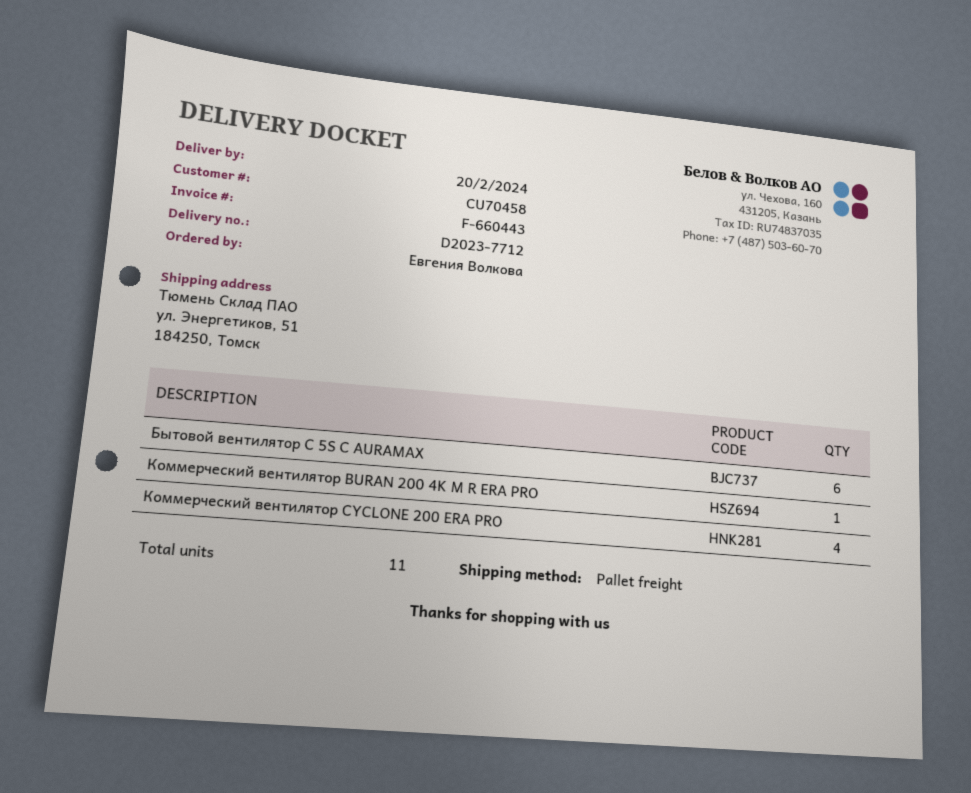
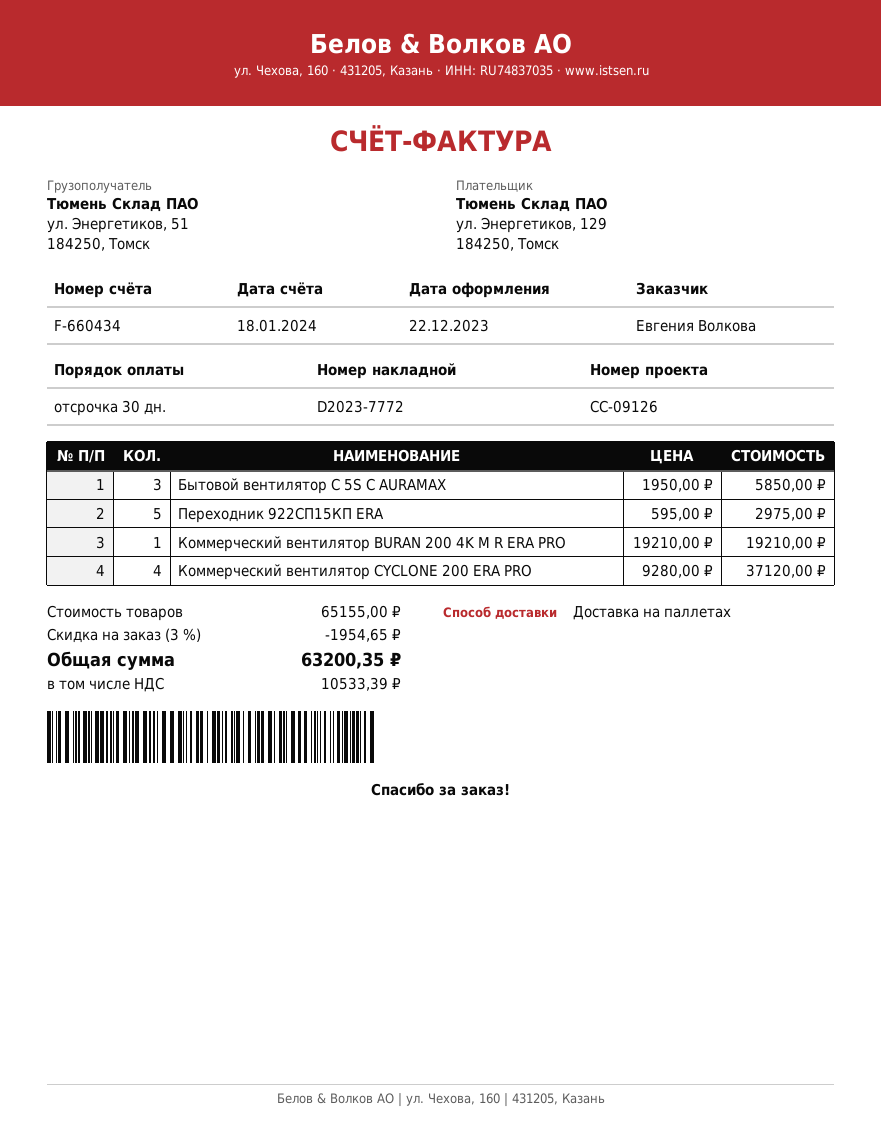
delivery note number: D2023-7712 -> D2023-7772
invoice number: F-660443 -> F-660434
Бытовой вентилятор C 5S C AURAMAX: 6 -> 3
Переходник 922СП15КП ERA: none -> 5

